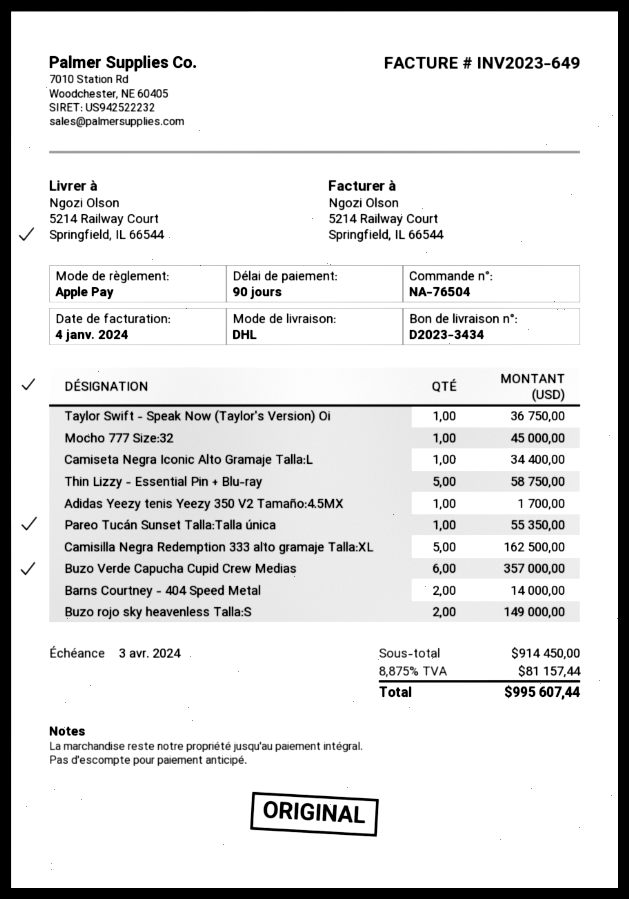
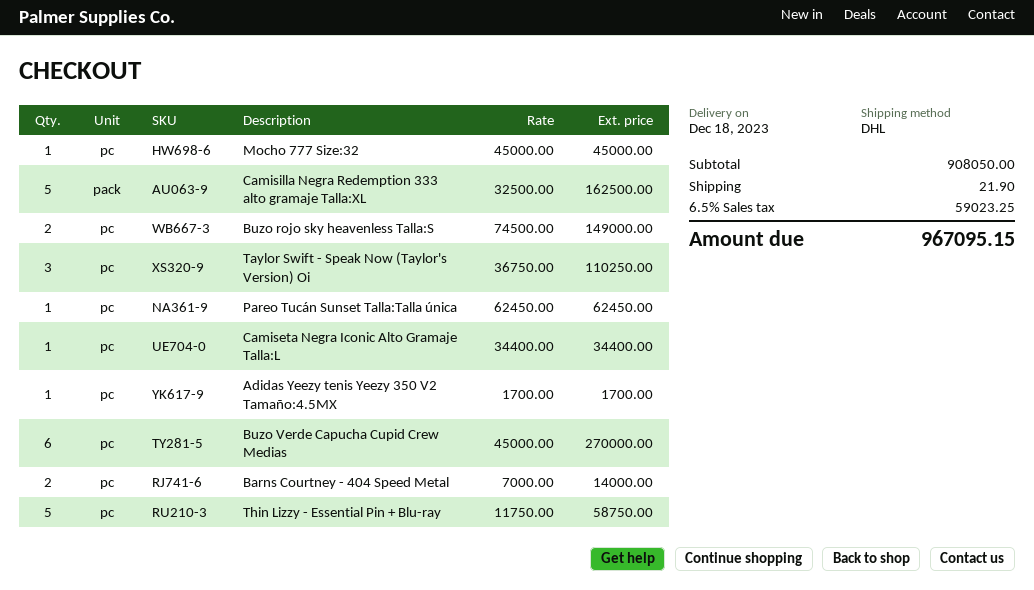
Taylor Swift - Speak Now (Taylor's Version) Oi: 1 for 36750.00 -> 3 for 110250.00
Pareo Tucán Sunset Talla:Talla única: 1 for 55350.00 -> 1 for 62450.00
Buzo Verde Capucha Cupid Crew Medias: 6 for 357000.00 -> 6 for 270000.00
subtotal: 914450.00 -> 908050.00
shipping: none -> 21.90
tax: 8.875% = 81157.44 -> 6.5% = 59023.25
total: 995607.44 -> 967095.15

